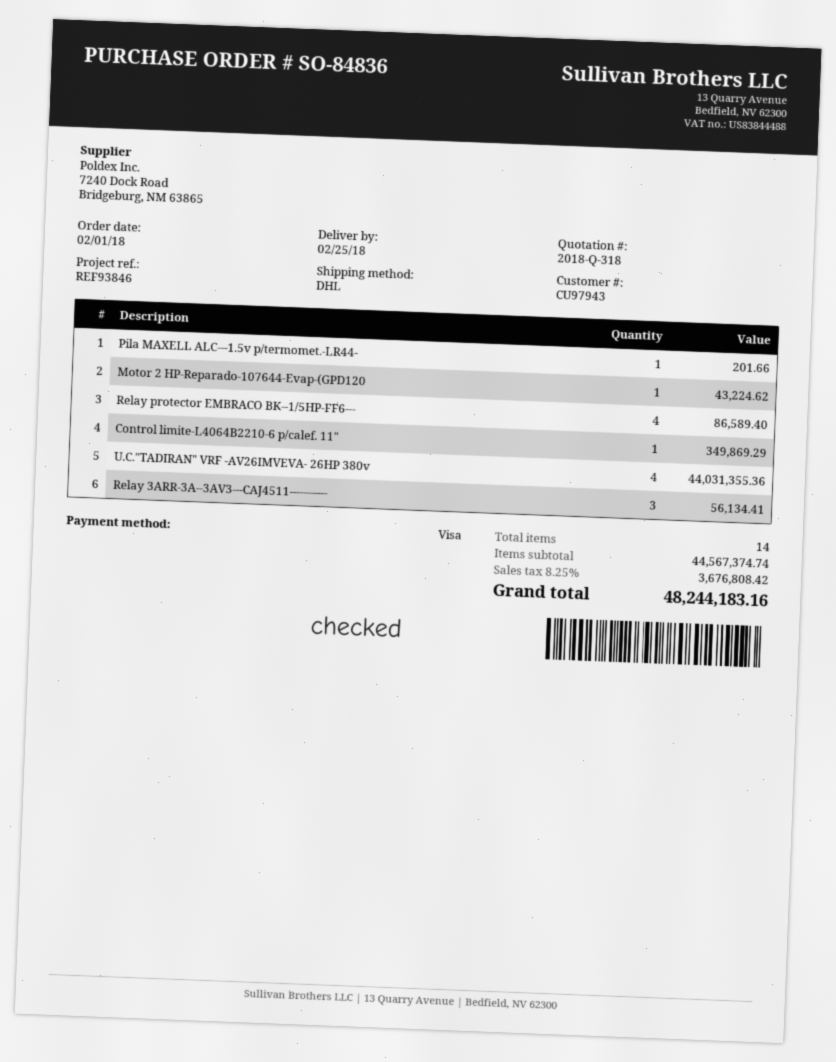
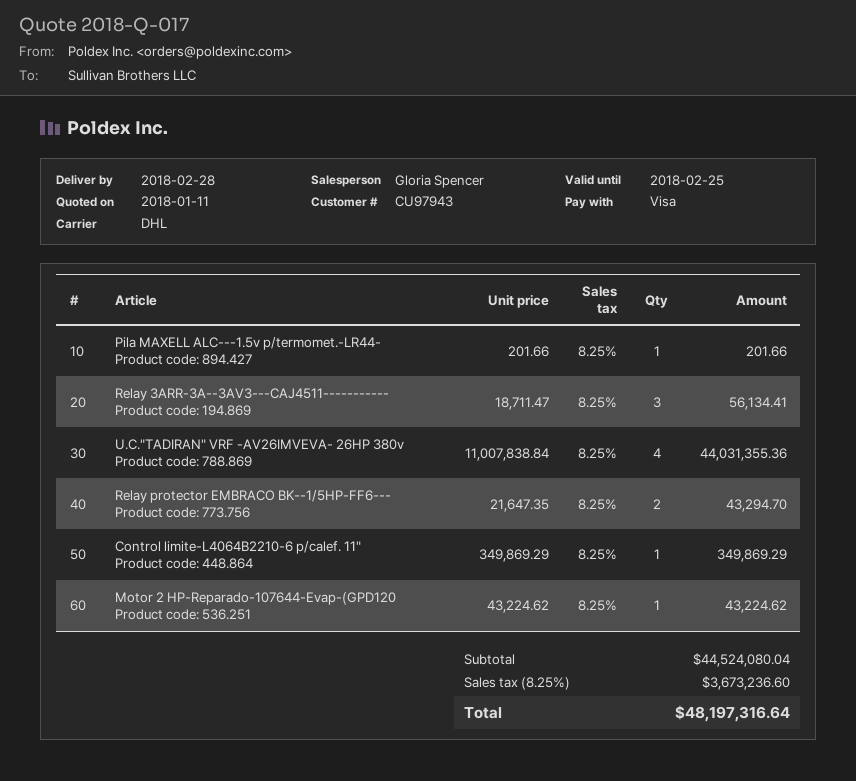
quote number: 2018-Q-318 -> 2018-Q-017
delivery date: 2018-02-25 -> 2018-02-28
Relay protector EMBRACO BK--1/5HP-FF6---: 4 for 86589.40 -> 2 for 43294.70
subtotal: 44567374.74 -> 44524080.04
tax: 8.25% = 3676808.42 -> 8.25% = 3673236.60
total: 48244183.16 -> 48197316.64

